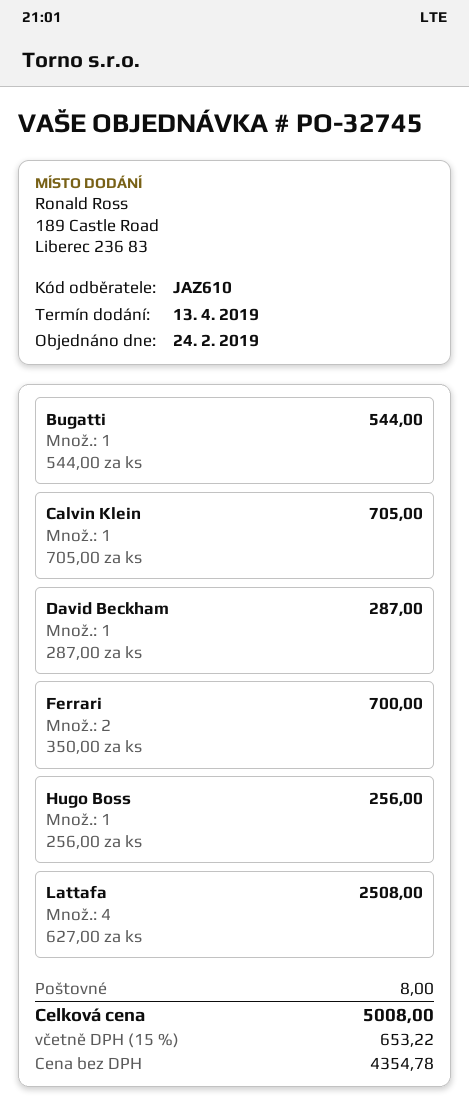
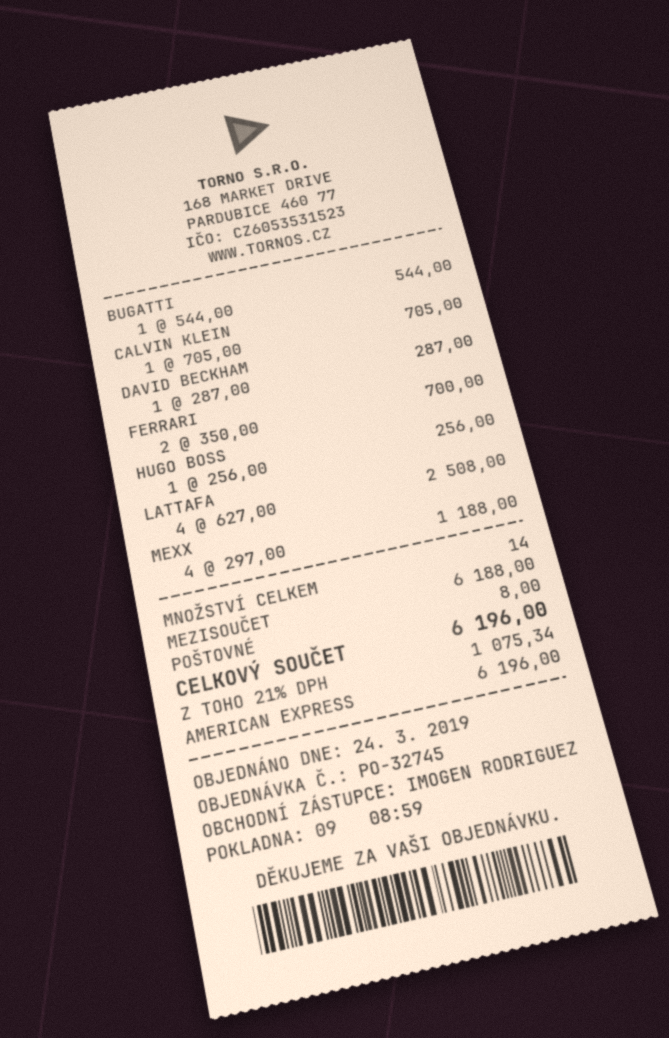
order date: 2019-02-24 -> 2019-03-24
MEXX: none -> 4 x 297.00 = 1188.00
tax: 15% = 653.22 -> 21% = 1075.34
total: 5008.00 -> 6196.00

